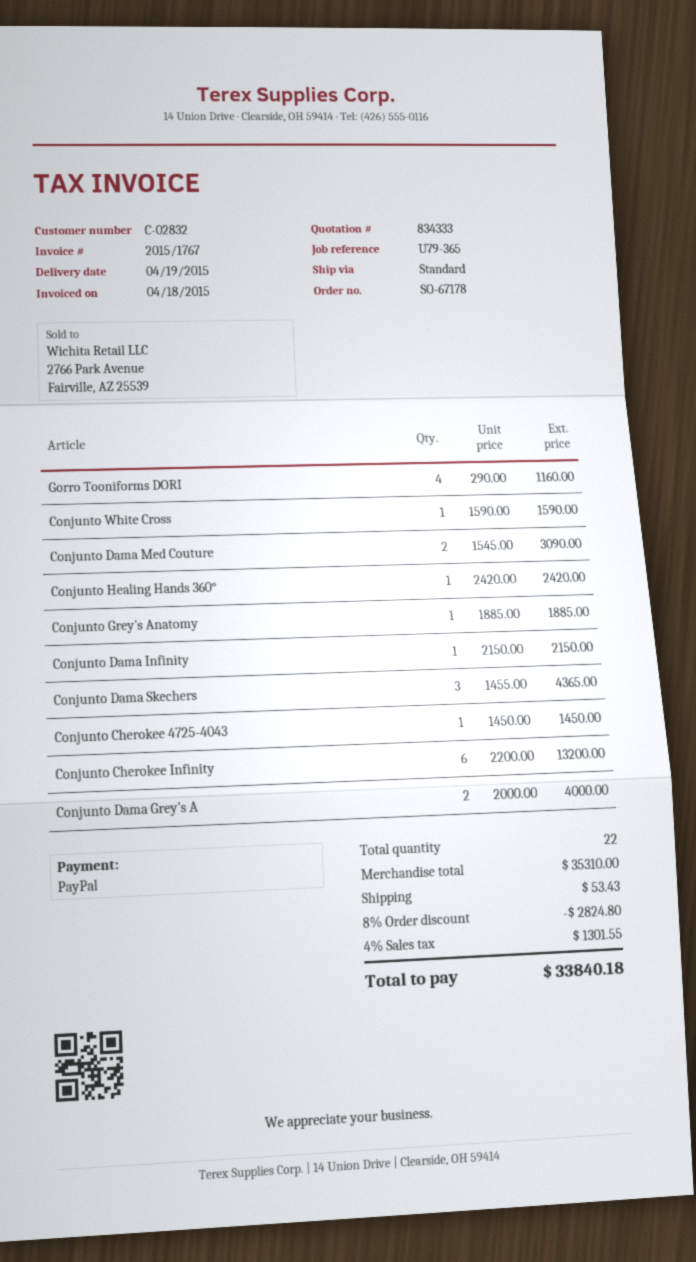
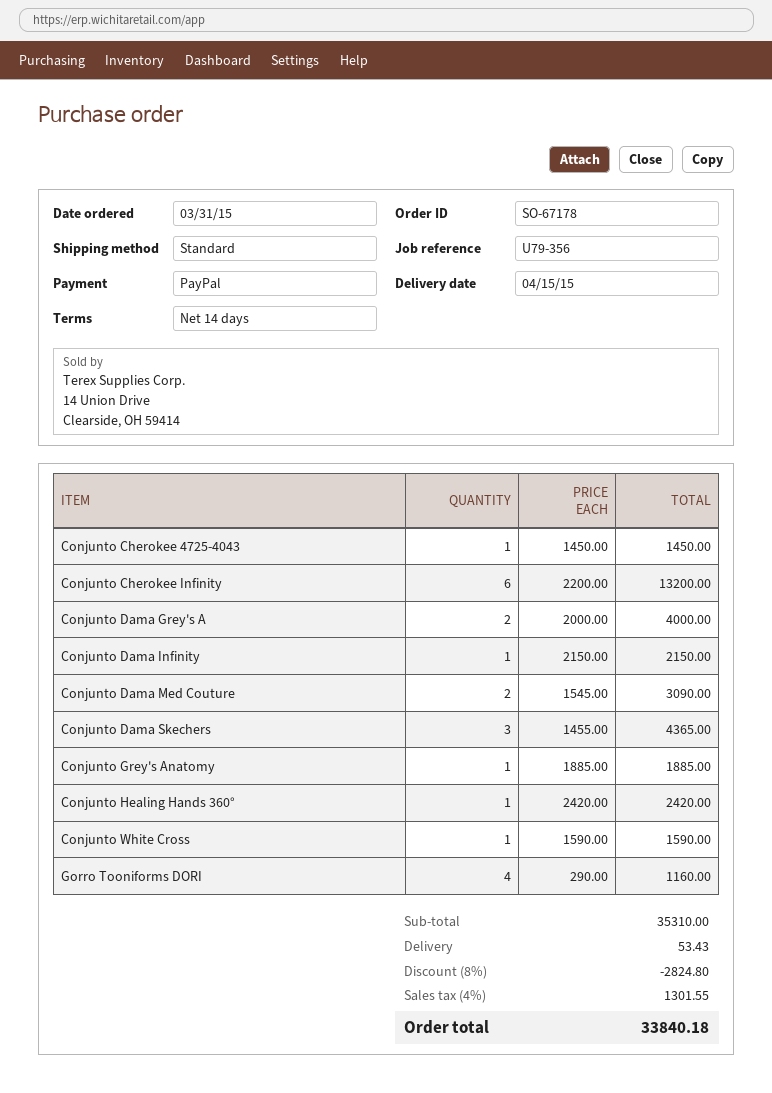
delivery date: 2015-04-19 -> 2015-04-15
reference: U79-365 -> U79-356

